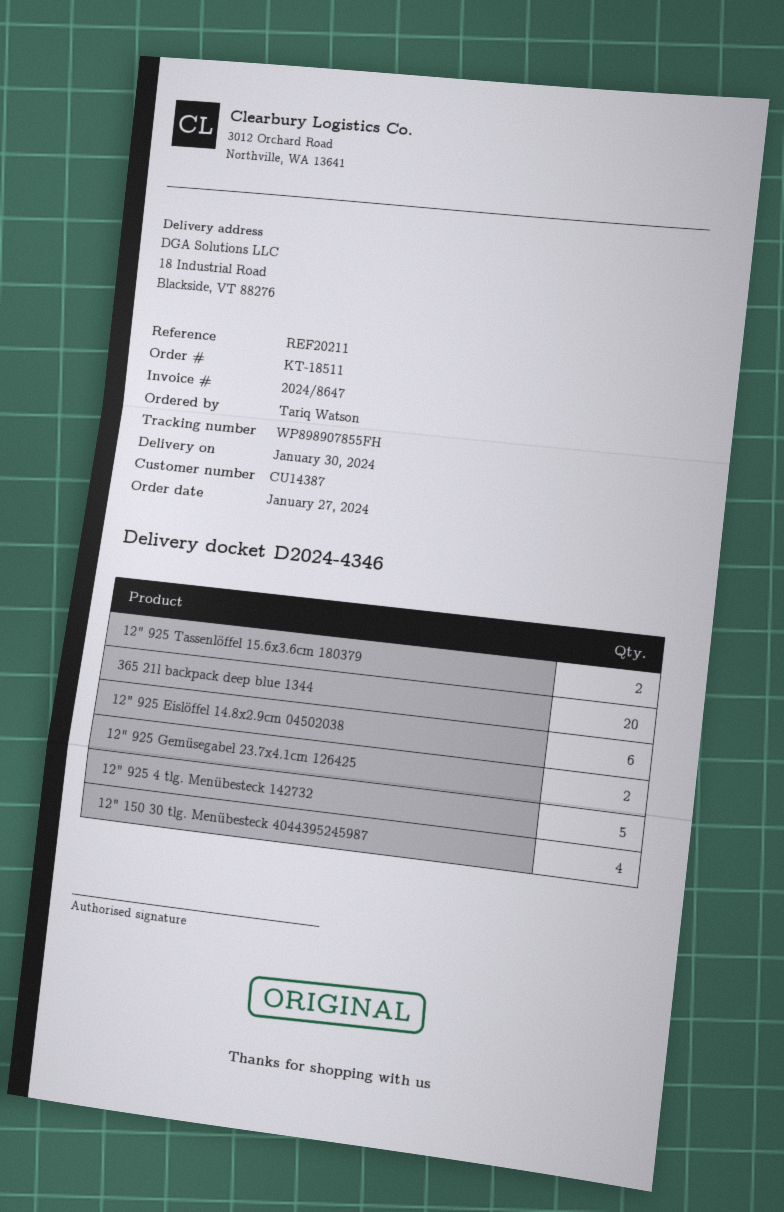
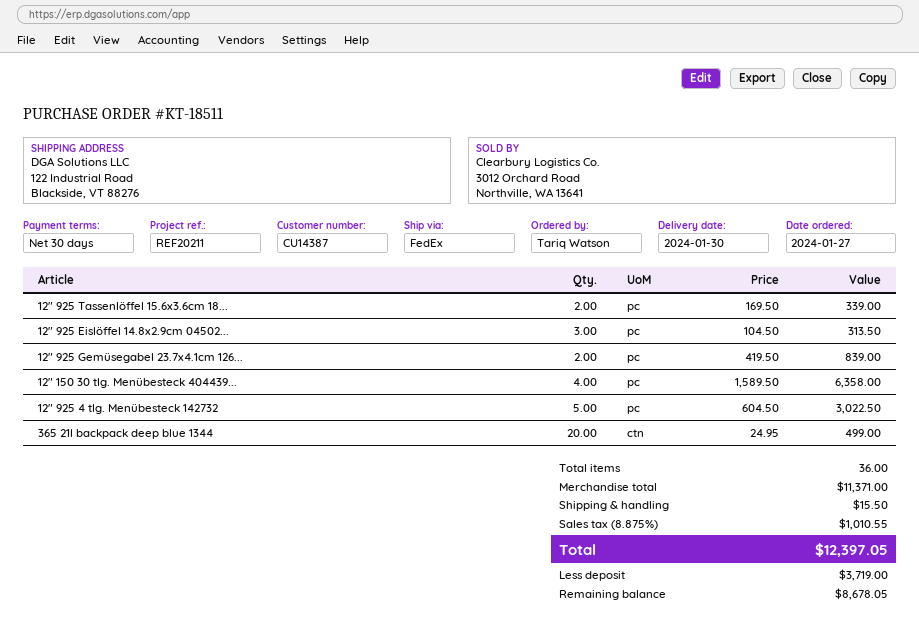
ship to: 18 Industrial Road, Blackside, VT 88276 -> 122 Industrial Road, Blackside, VT 88276
12" 925 Eislöffel 14.8x2.9cm 04502038: 6 -> 3

